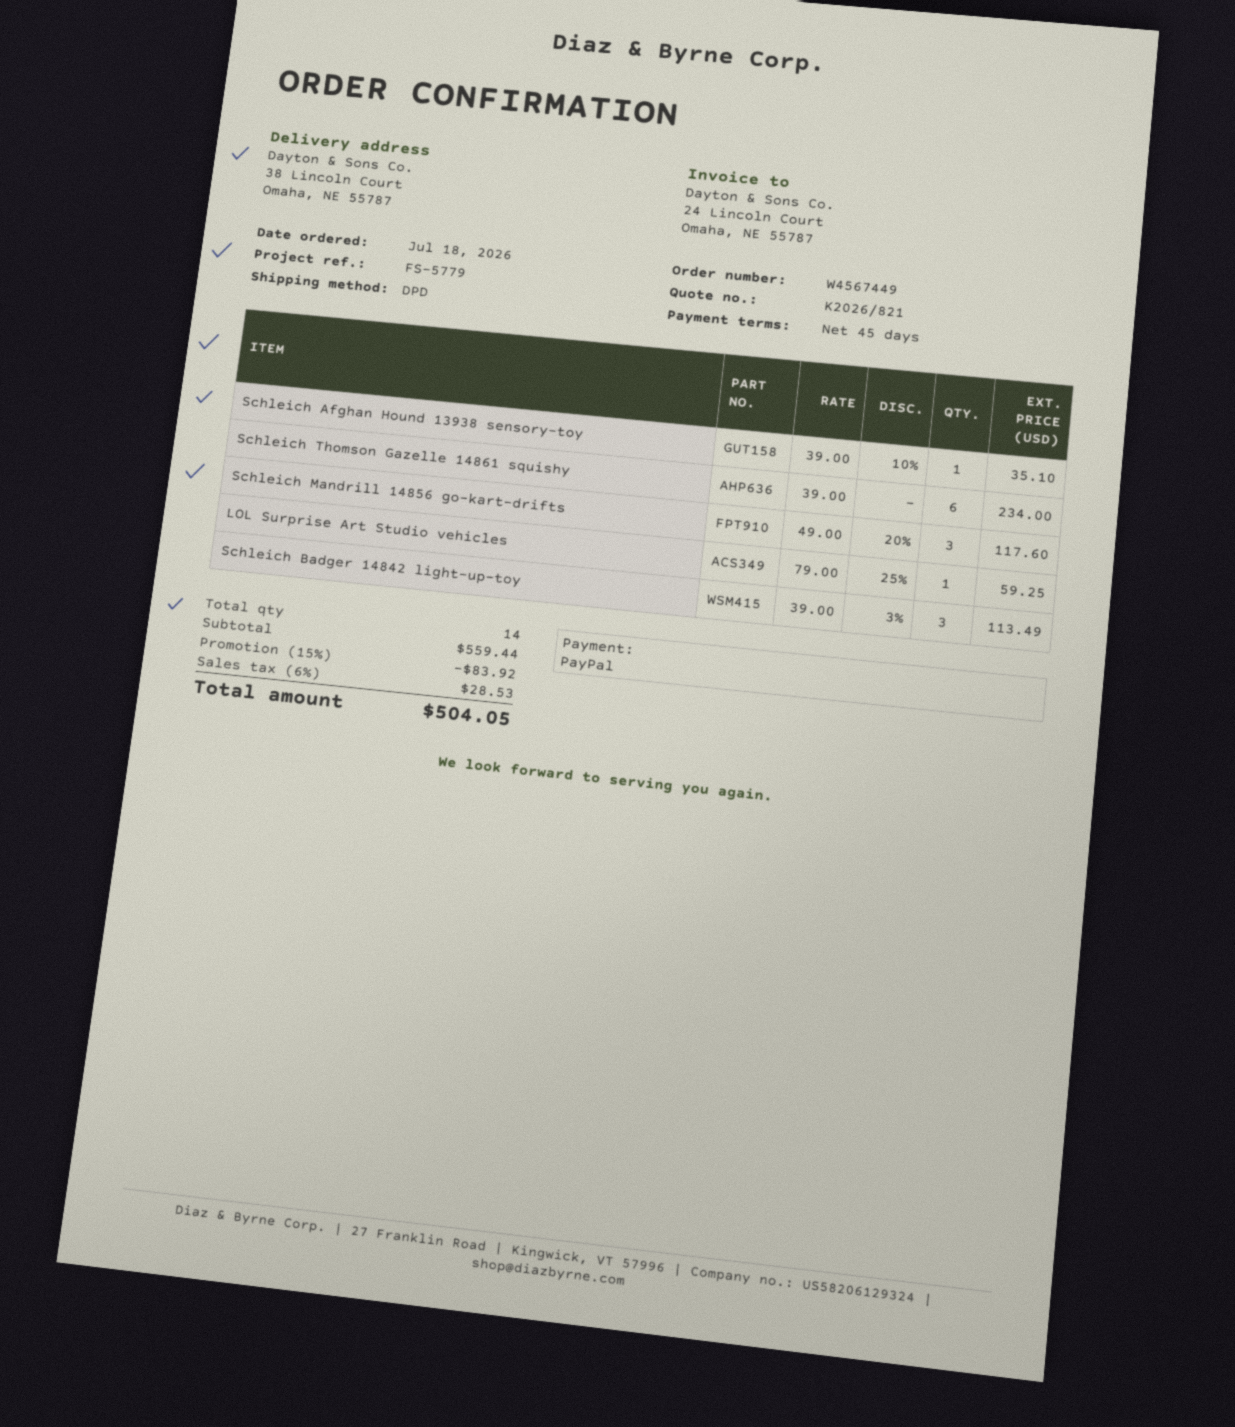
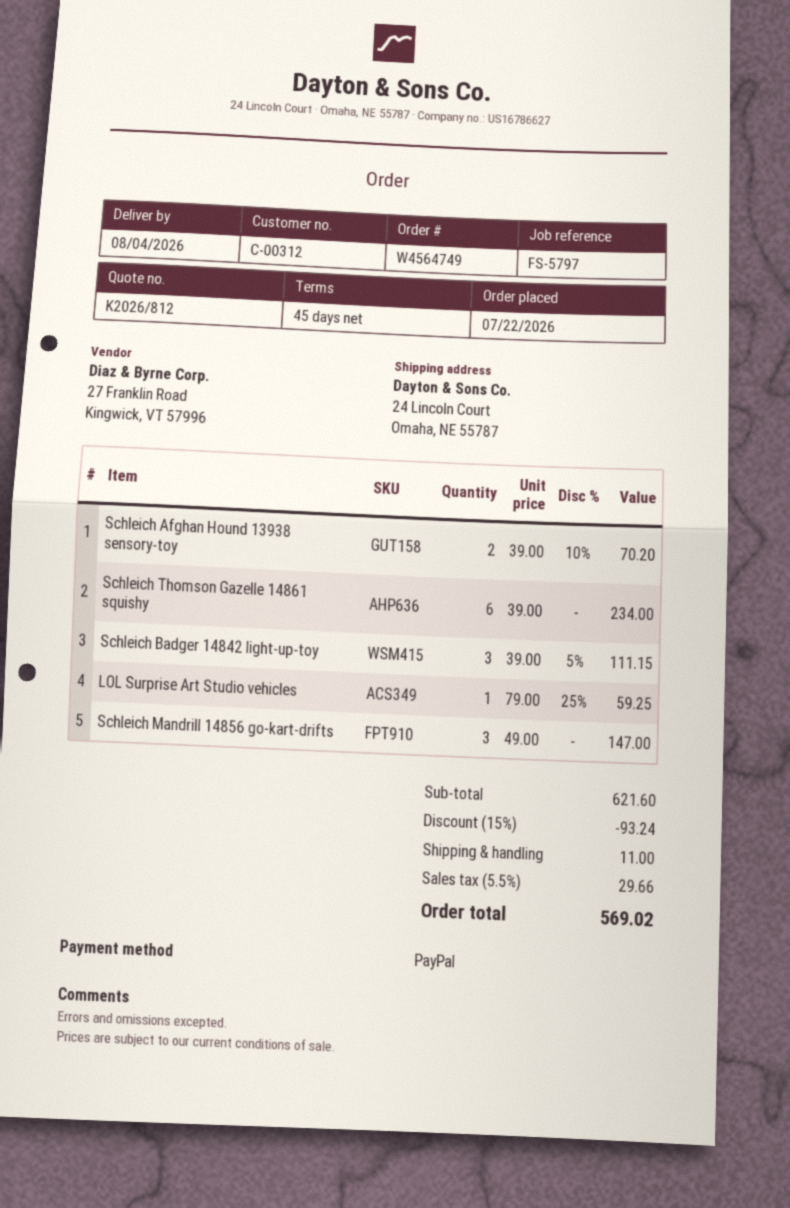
quote number: K2026/821 -> K2026/812
order number: W4567449 -> W4564749
order date: 2026-07-18 -> 2026-07-22
reference: FS-5779 -> FS-5797
ship to: 38 Lincoln Court, Omaha, NE 55787 -> 24 Lincoln Court, Omaha, NE 55787
Schleich Afghan Hound 13938 sensory-toy: 1 x 39.00 - 10% = 35.10 -> 2 x 39.00 - 10% = 70.20
Schleich Mandrill 14856 go-kart-drifts: 3 x 49.00 - 20% = 117.60 -> 3 x 49.00 = 147.00
Schleich Badger 14842 light-up-toy: 3 x 39.00 - 3% = 113.49 -> 3 x 39.00 - 5% = 111.15
subtotal: 559.44 -> 621.60
discount: 15% = 83.92 -> 15% = 93.24
shipping: none -> 11.00
tax: 6% = 28.53 -> 5.5% = 29.66
total: 504.05 -> 569.02

